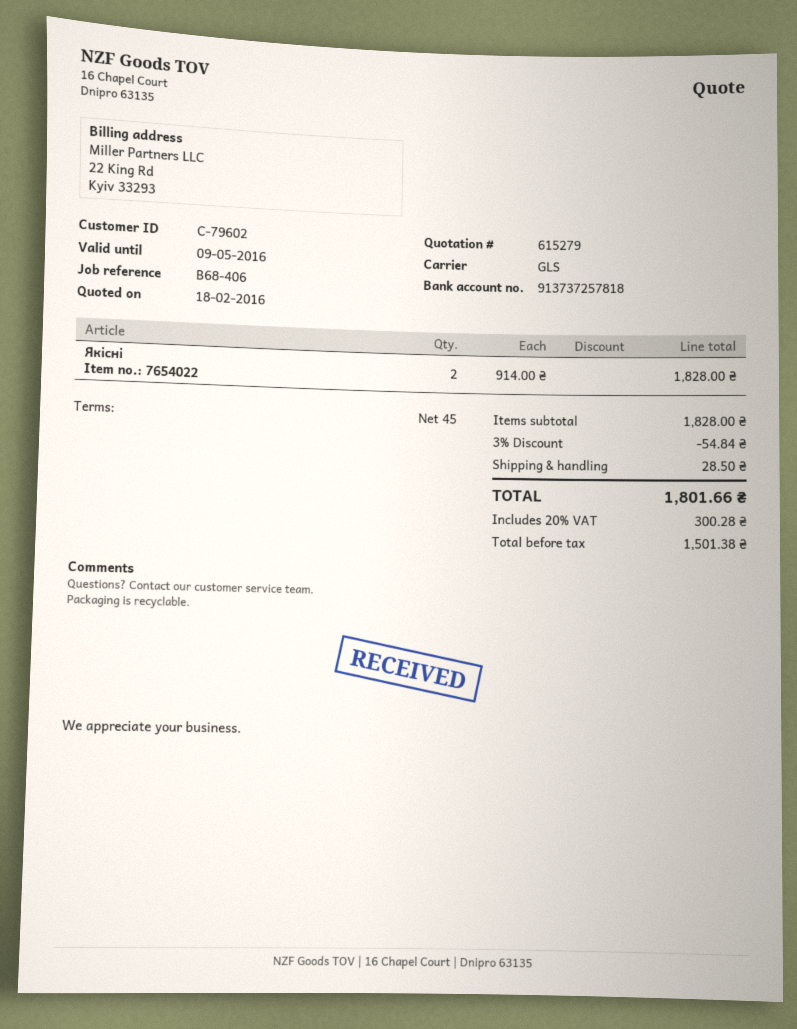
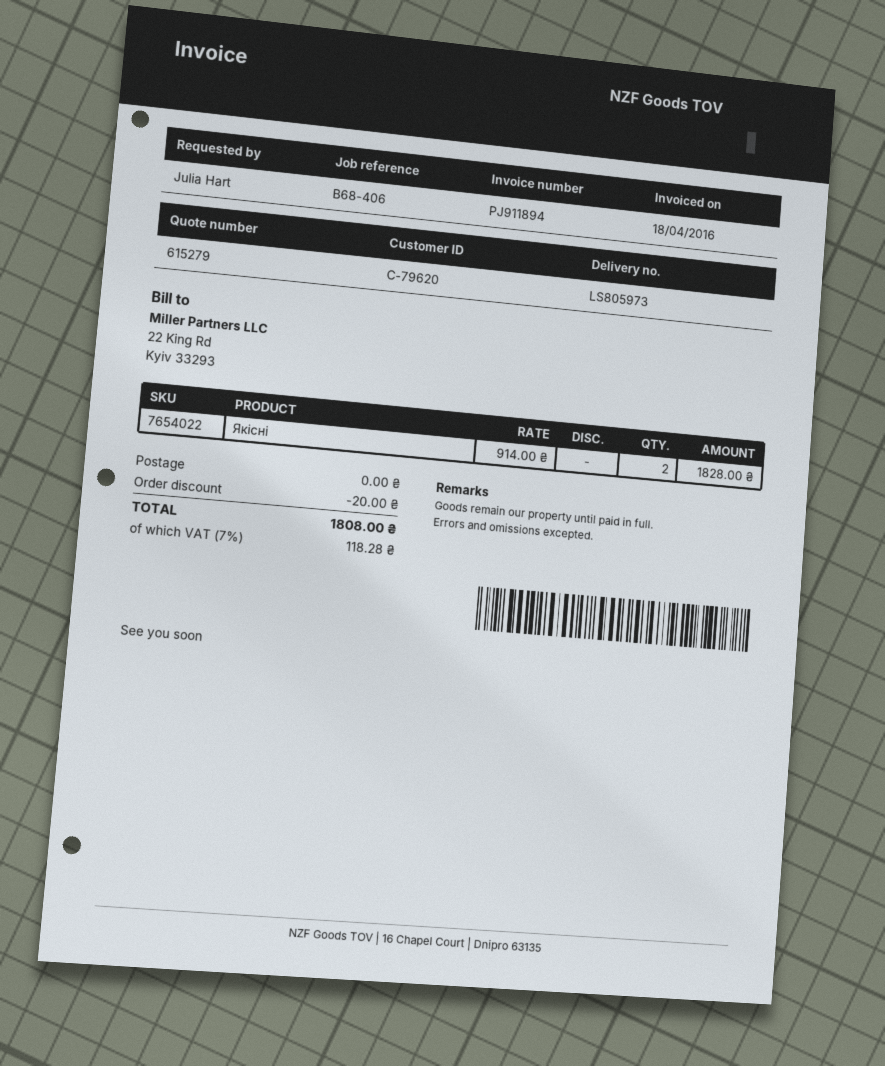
customer number: C-79602 -> C-79620
discount: 54.84 -> 20.00
shipping: 28.50 -> 0.00
tax: 20% = 300.28 -> 7% = 118.28
total: 1801.66 -> 1808.00

